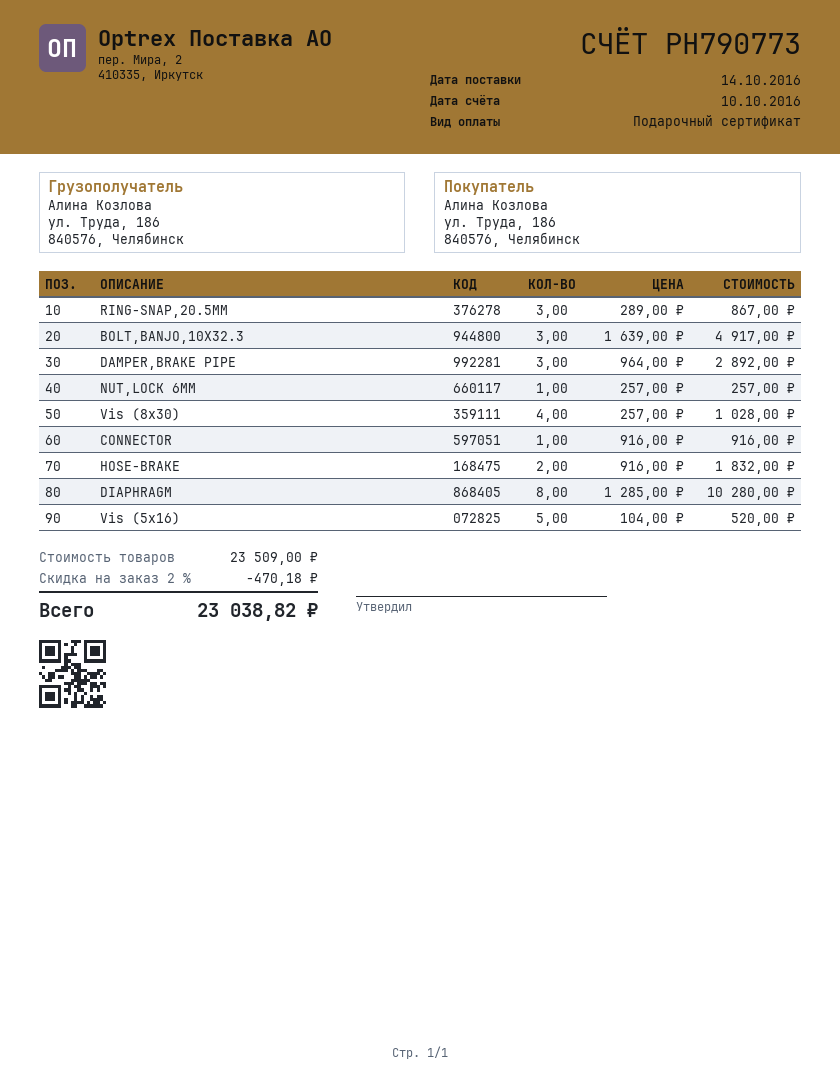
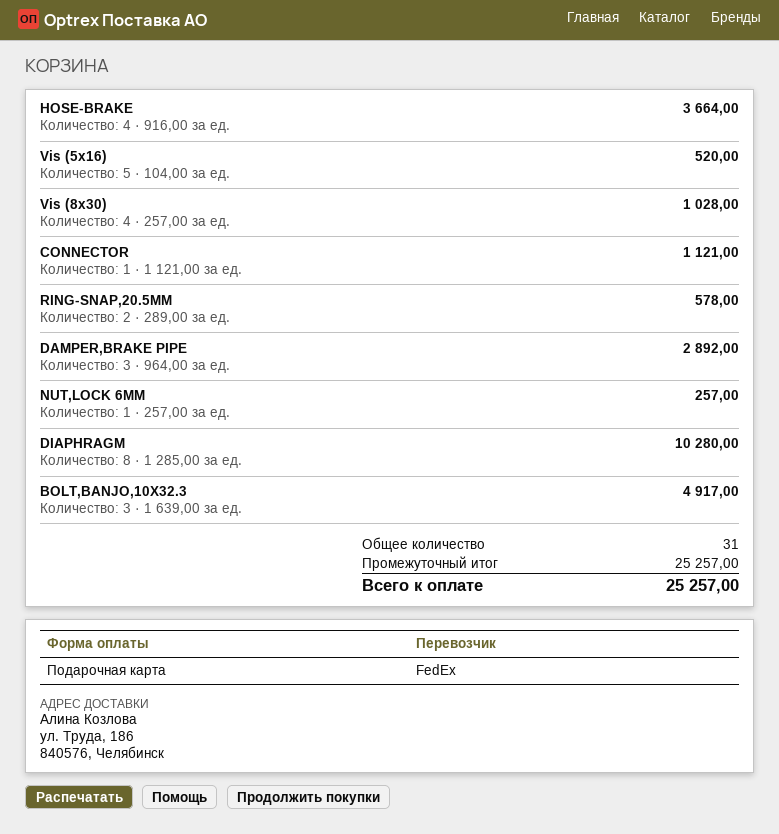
RING-SNAP,20.5MM: 3 x 289.00 = 867.00 -> 2 x 289.00 = 578.00
CONNECTOR: 1 x 916.00 = 916.00 -> 1 x 1121.00 = 1121.00
HOSE-BRAKE: 2 x 916.00 = 1832.00 -> 4 x 916.00 = 3664.00
subtotal: 23509.00 -> 25257.00
discount: 2% = 470.18 -> none
total: 23038.82 -> 25257.00

